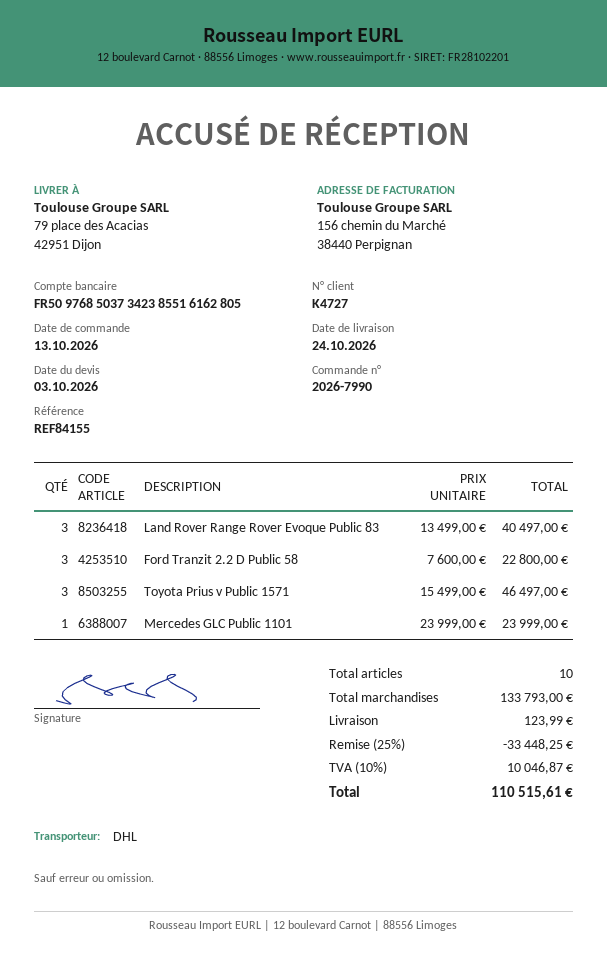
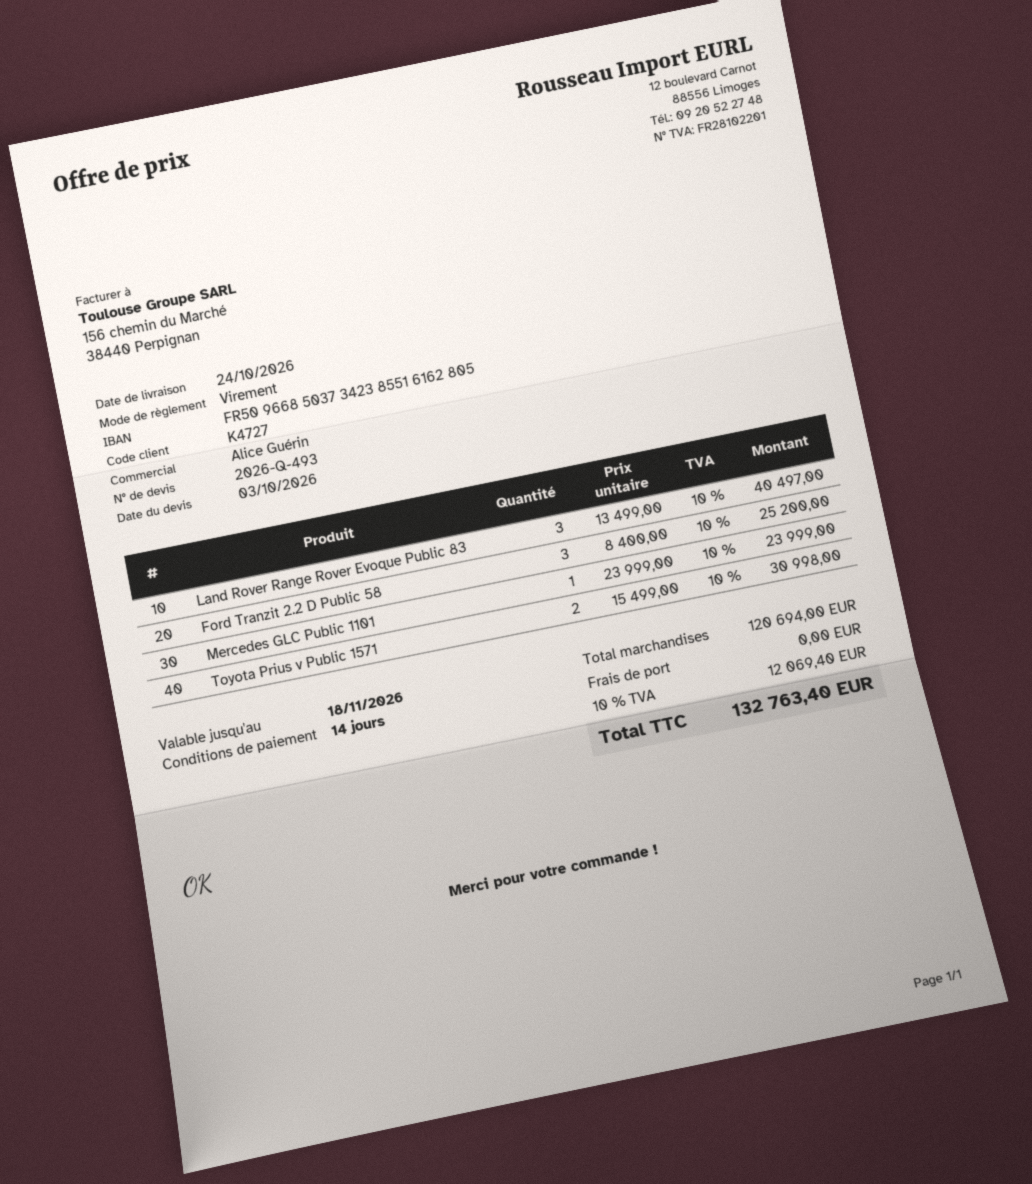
bank account: FR5097685037342385516162805 -> FR5096685037342385516162805
Ford Tranzit 2.2 D Public 58: 3 x 7600.00 = 22800.00 -> 3 x 8400.00 = 25200.00
Toyota Prius v Public 1571: 3 x 15499.00 = 46497.00 -> 2 x 15499.00 = 30998.00
subtotal: 133793.00 -> 120694.00
discount: 25% = 33448.25 -> none
shipping: 123.99 -> 0.00
tax: 10% = 10046.87 -> 10% = 12069.40
total: 110515.61 -> 132763.40

